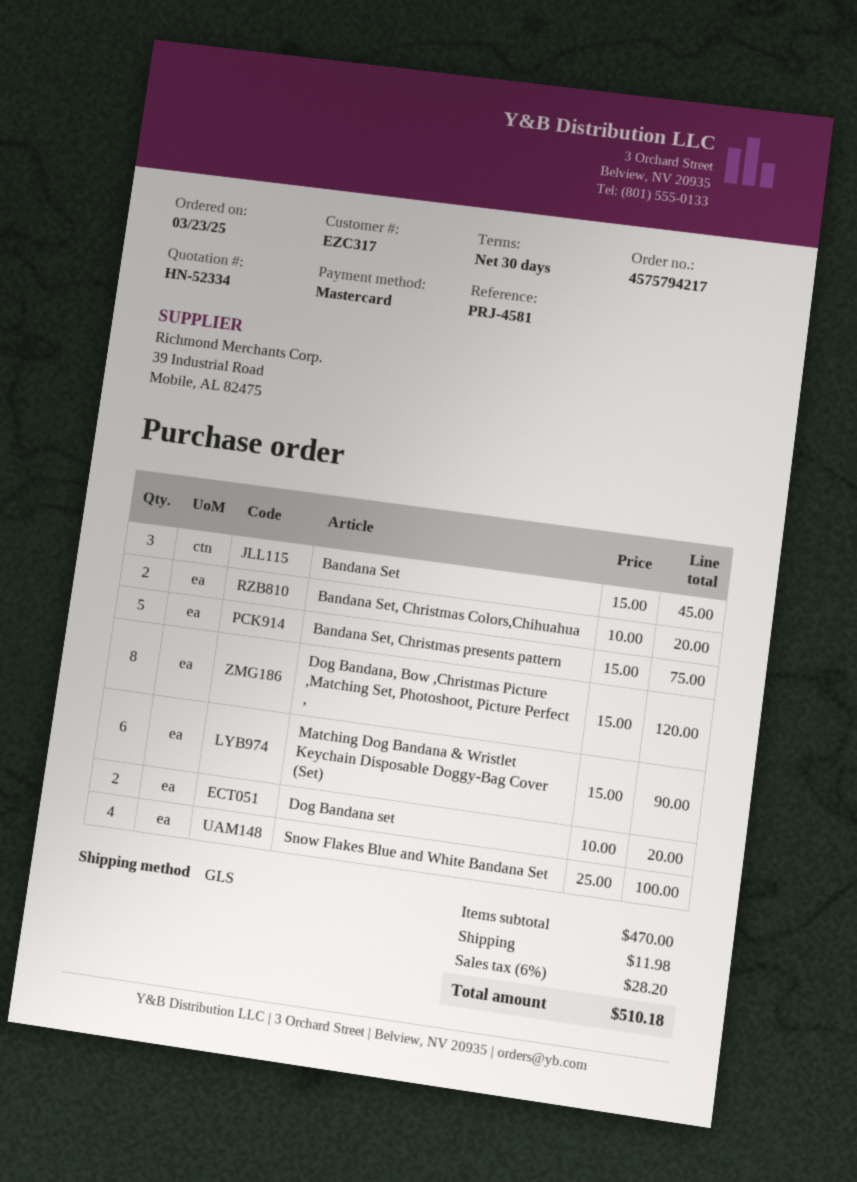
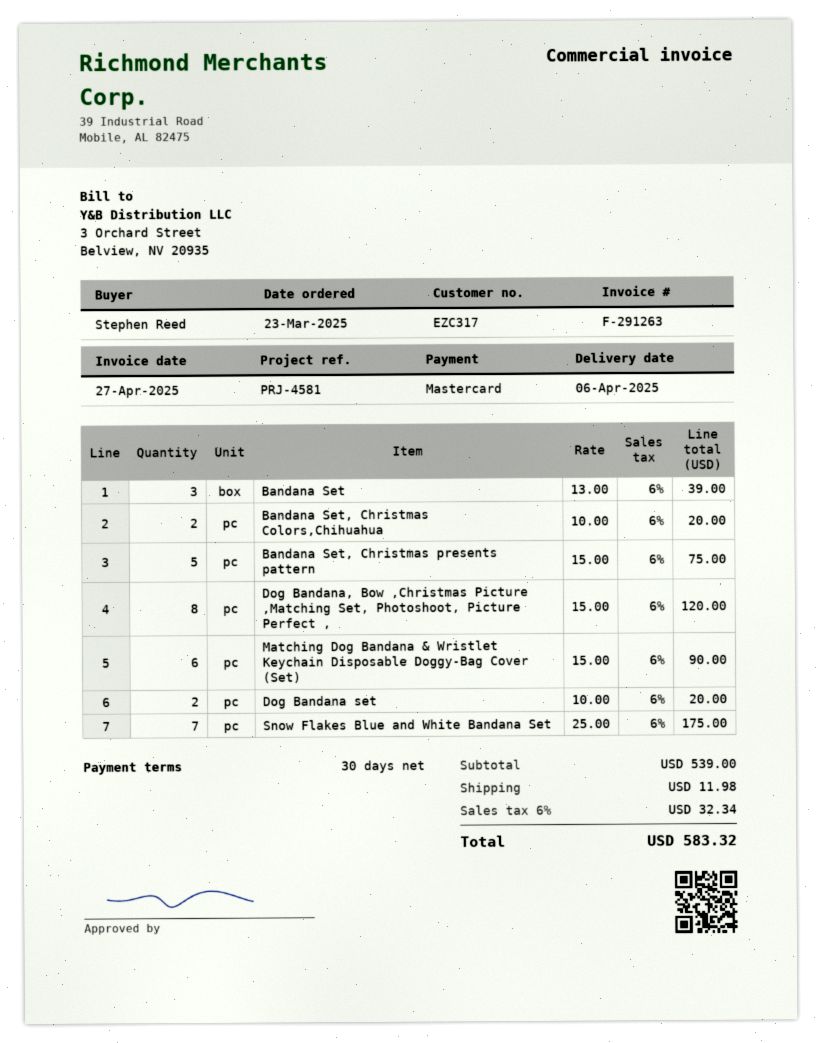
Bandana Set: 3 x 15.00 = 45.00 -> 3 x 13.00 = 39.00
Snow Flakes Blue and White Bandana Set: 4 x 25.00 = 100.00 -> 7 x 25.00 = 175.00
subtotal: 470.00 -> 539.00
tax: 6% = 28.20 -> 6% = 32.34
total: 510.18 -> 583.32

